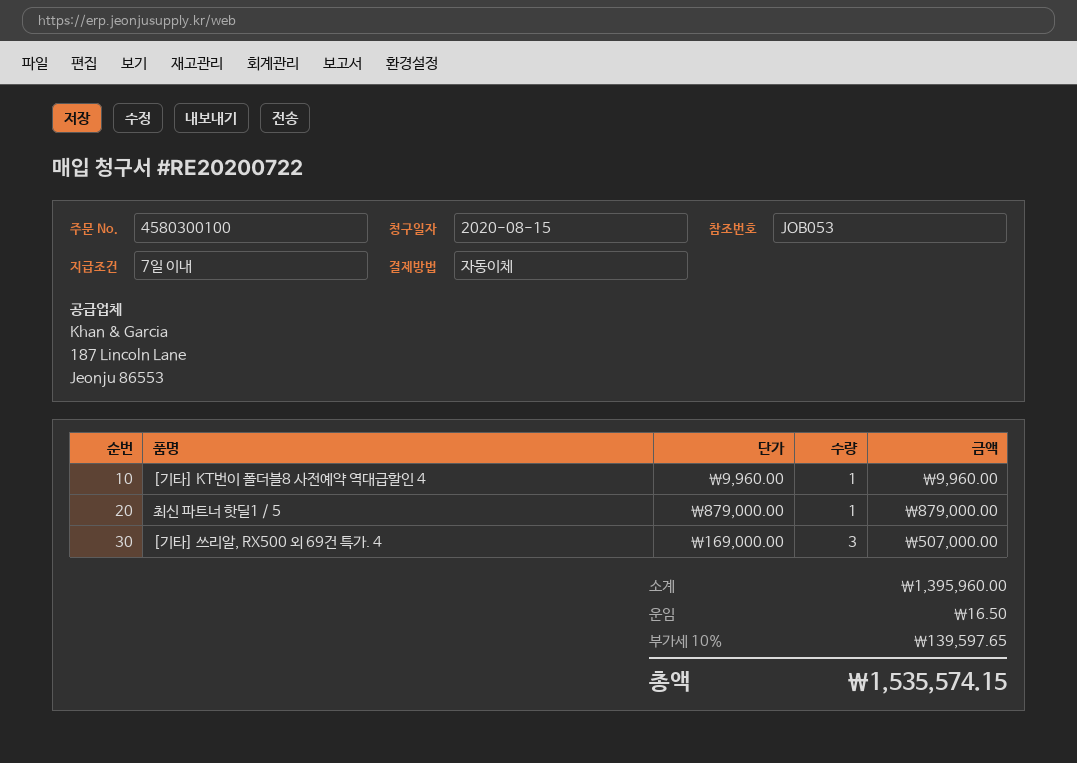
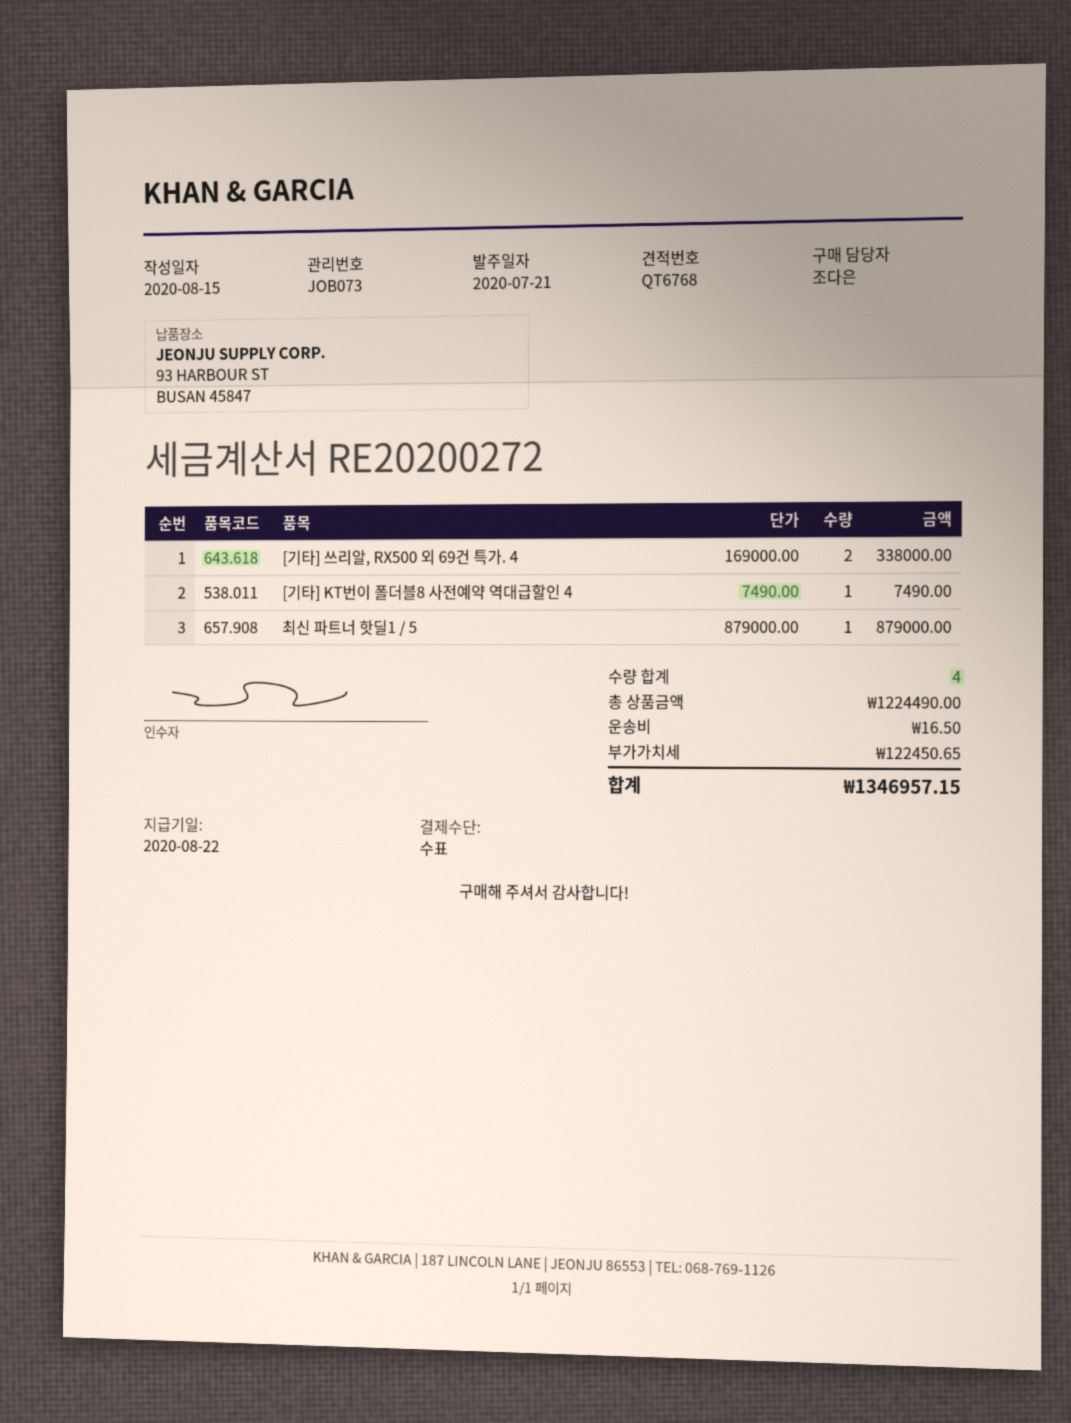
invoice number: RE20200722 -> RE20200272
reference: JOB053 -> JOB073
payment method: direct debit -> cheque
[기타] KT번이 폴더블8 사전예약 역대급할인 4: 1 x 9960.00 = 9960.00 -> 1 x 7490.00 = 7490.00
[기타] 쓰리알, RX500 외 69건 특가. 4: 3 x 169000.00 = 507000.00 -> 2 x 169000.00 = 338000.00
subtotal: 1395960.00 -> 1224490.00
tax: 139597.65 -> 122450.65
total: 1535574.15 -> 1346957.15

